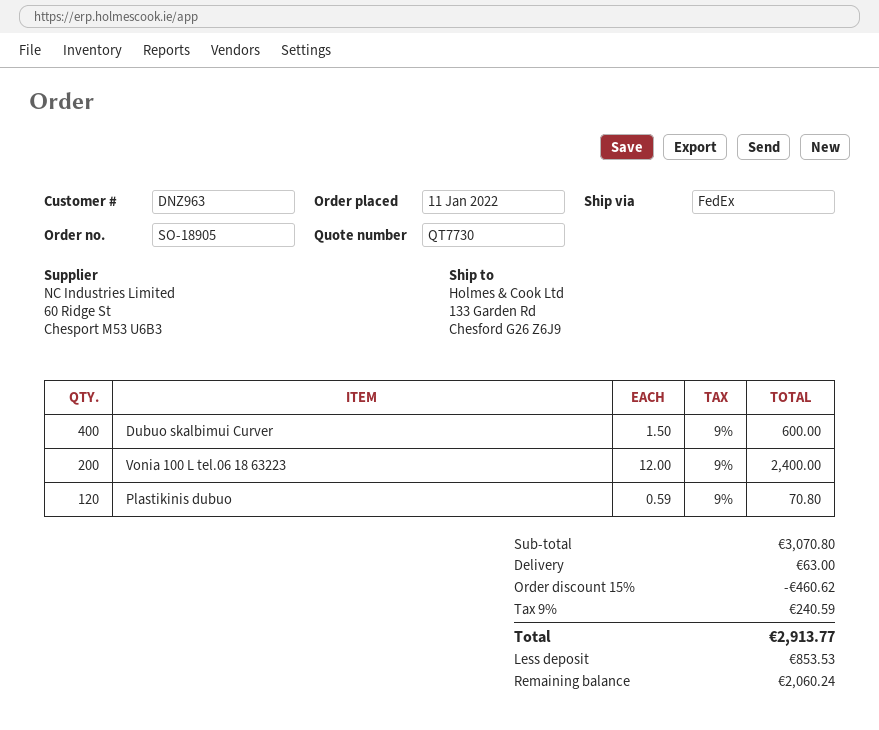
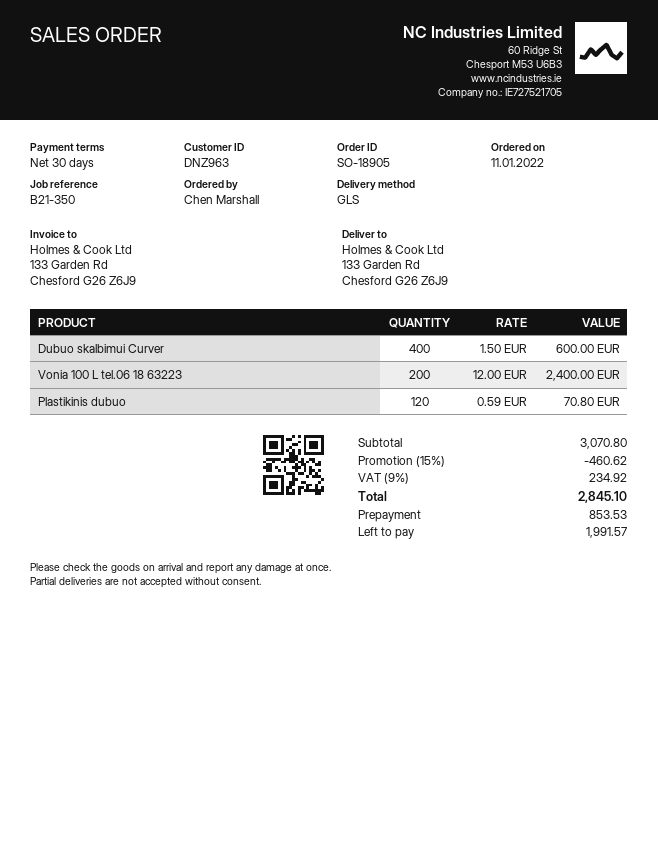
shipping method: FedEx -> GLS
shipping: 63.00 -> none
tax: 9% = 240.59 -> 9% = 234.92
total: 2913.77 -> 2845.10
balance: 2060.24 -> 1991.57

